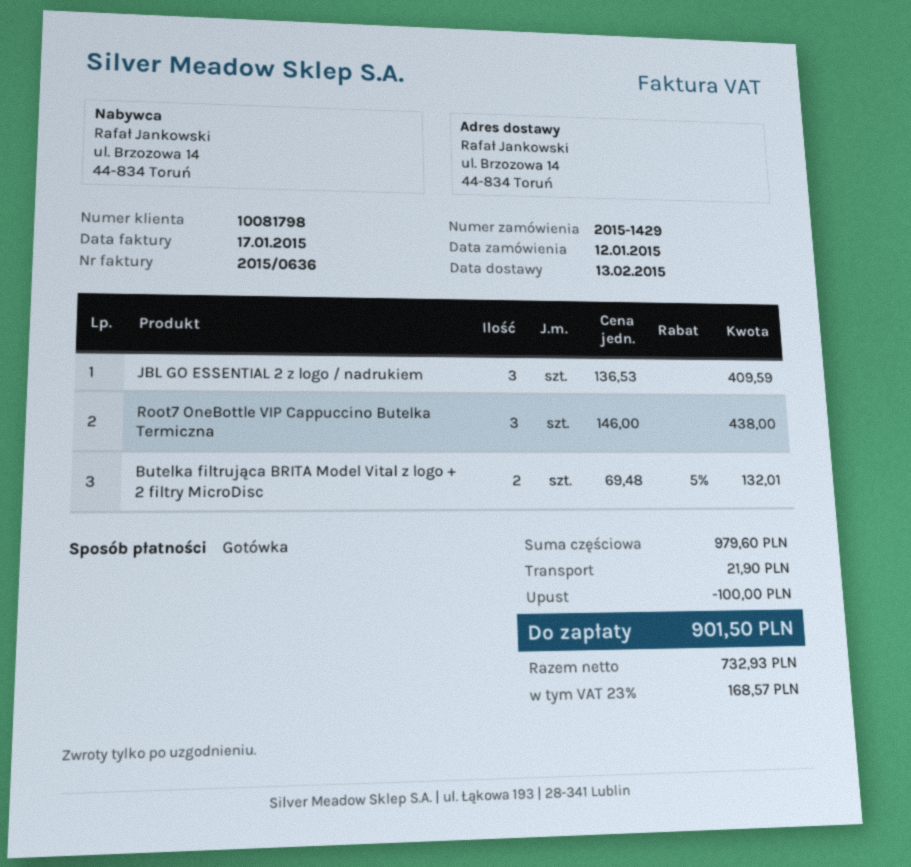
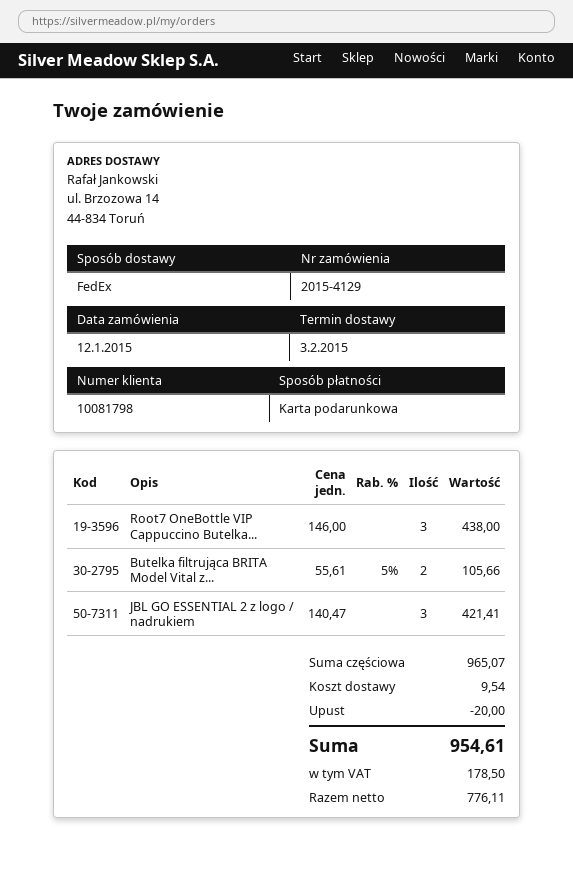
order number: 2015-1429 -> 2015-4129
delivery date: 2015-02-13 -> 2015-02-03
payment method: cash -> gift card
JBL GO ESSENTIAL 2 z logo / nadrukiem: 3 x 136.53 = 409.59 -> 3 x 140.47 = 421.41
Butelka filtrująca BRITA Model Vital z logo + 2 filtry MicroDisc: 2 x 69.48 - 5% = 132.01 -> 2 x 55.61 - 5% = 105.66
subtotal: 979.60 -> 965.07
discount: 100.00 -> 20.00
shipping: 21.90 -> 9.54
net: 732.93 -> 776.11
tax: 168.57 -> 178.50
total: 901.50 -> 954.61

